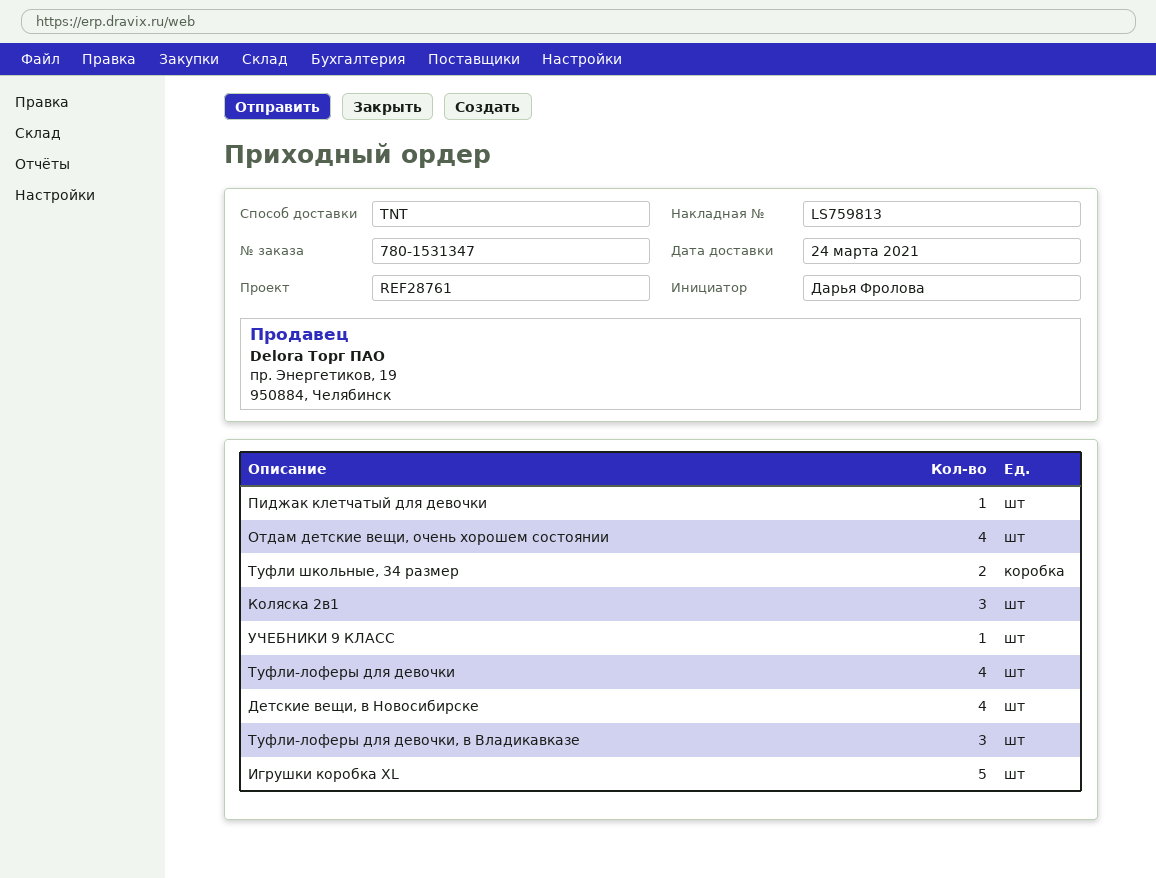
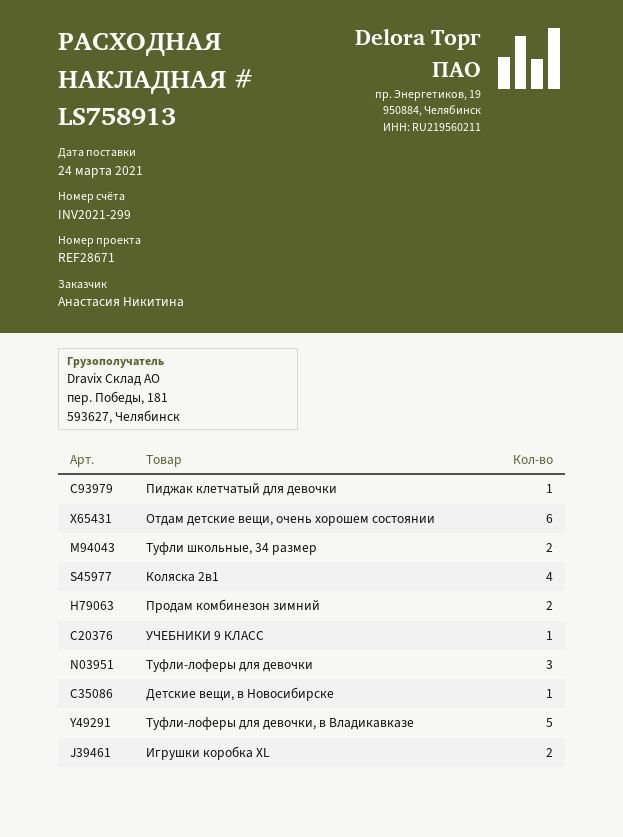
delivery note number: LS759813 -> LS758913
reference: REF28761 -> REF28671
ordered by: Дарья Фролова -> Анастасия Никитина
Отдам детские вещи, очень хорошем состоянии: 4 -> 6
Коляска 2в1: 3 -> 4
Туфли-лоферы для девочки: 4 -> 3
Детские вещи, в Новосибирске: 4 -> 1
Туфли-лоферы для девочки, в Владикавказе: 3 -> 5
Игрушки коробка XL: 5 -> 2
Продам комбинезон зимний: none -> 2

